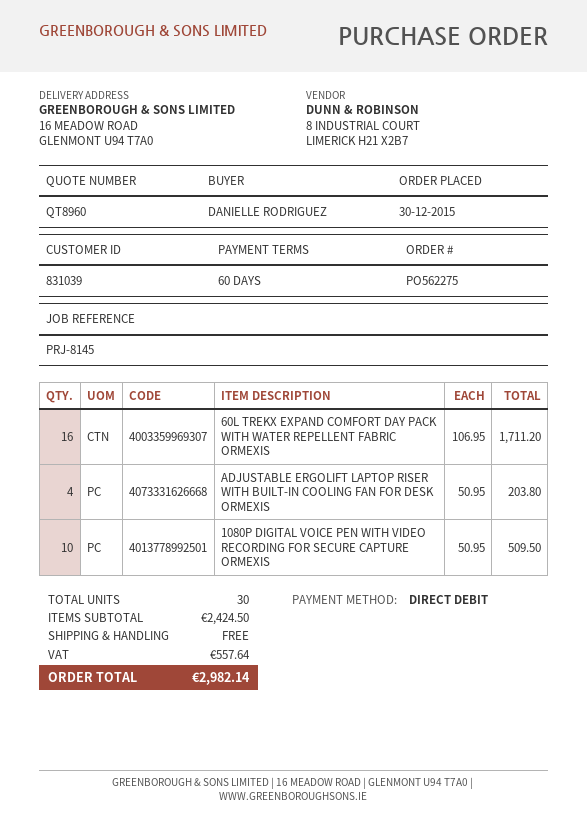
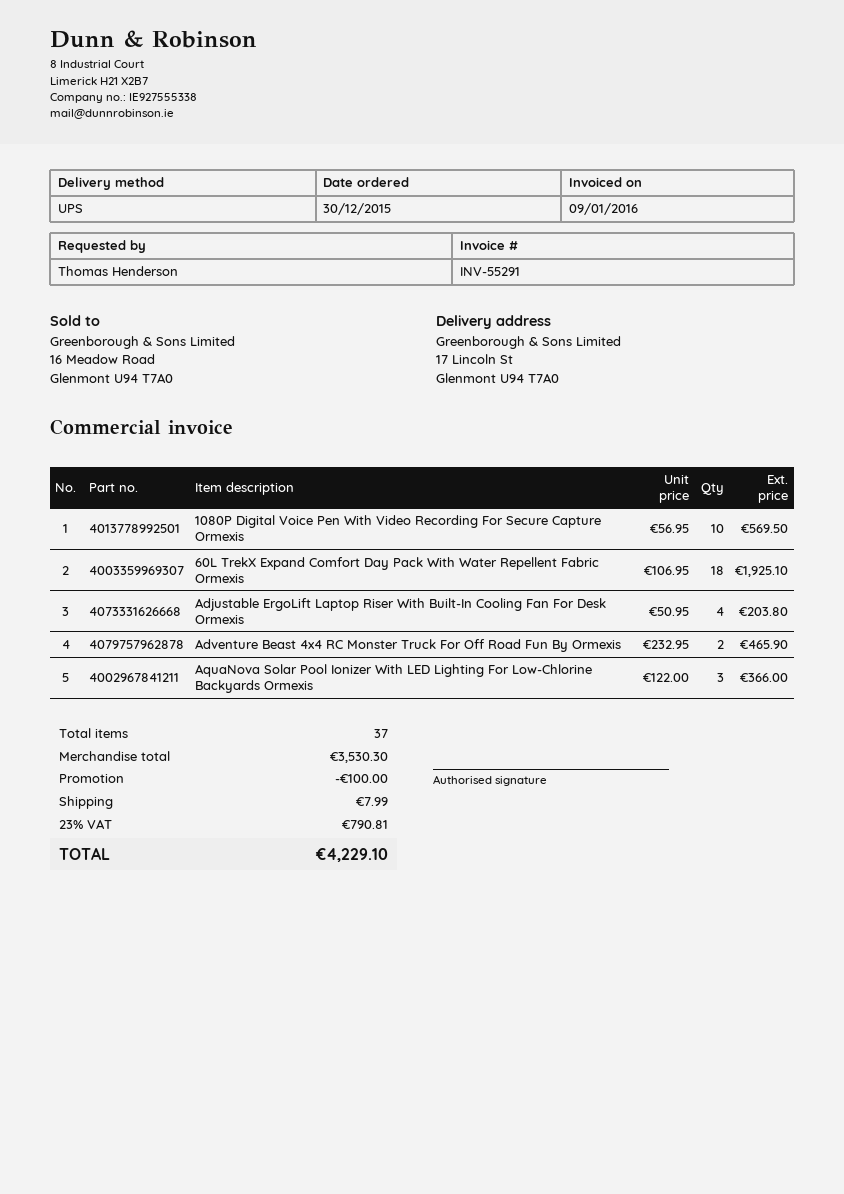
ordered by: DANIELLE RODRIGUEZ -> Thomas Henderson
ship to: 16 MEADOW ROAD, GLENMONT U94 T7A0 -> 17 Lincoln St, Glenmont U94 T7A0
60L TREKX EXPAND COMFORT DAY PACK WITH WATER REPELLENT FABRIC ORMEXIS: 16 x 106.95 = 1711.20 -> 18 x 106.95 = 1925.10
1080P DIGITAL VOICE PEN WITH VIDEO RECORDING FOR SECURE CAPTURE ORMEXIS: 10 x 50.95 = 509.50 -> 10 x 56.95 = 569.50
Adventure Beast 4x4 RC Monster Truck For Off Road Fun By Ormexis: none -> 2 x 232.95 = 465.90
AquaNova Solar Pool Ionizer With LED Lighting For Low-Chlorine Backyards Ormexis: none -> 3 x 122.00 = 366.00
total quantity: 30 -> 37
subtotal: 2424.50 -> 3530.30
discount: none -> 100.00
shipping: 0.00 -> 7.99
tax: 557.64 -> 790.81
total: 2982.14 -> 4229.10

